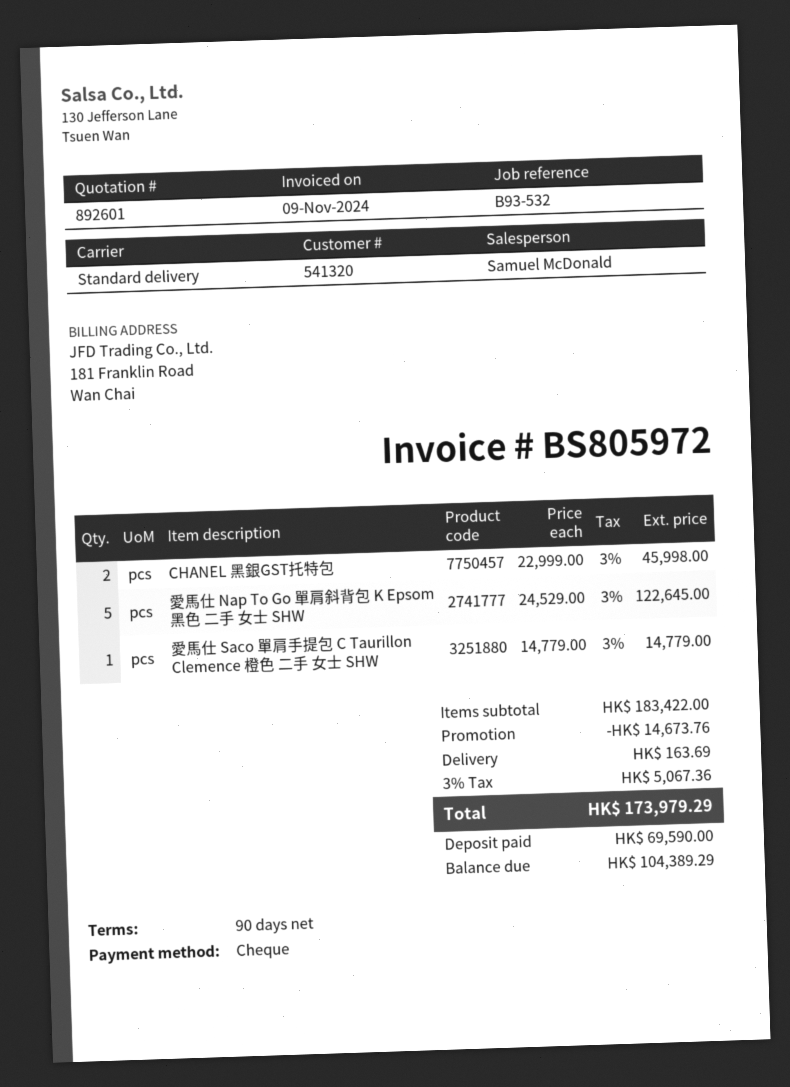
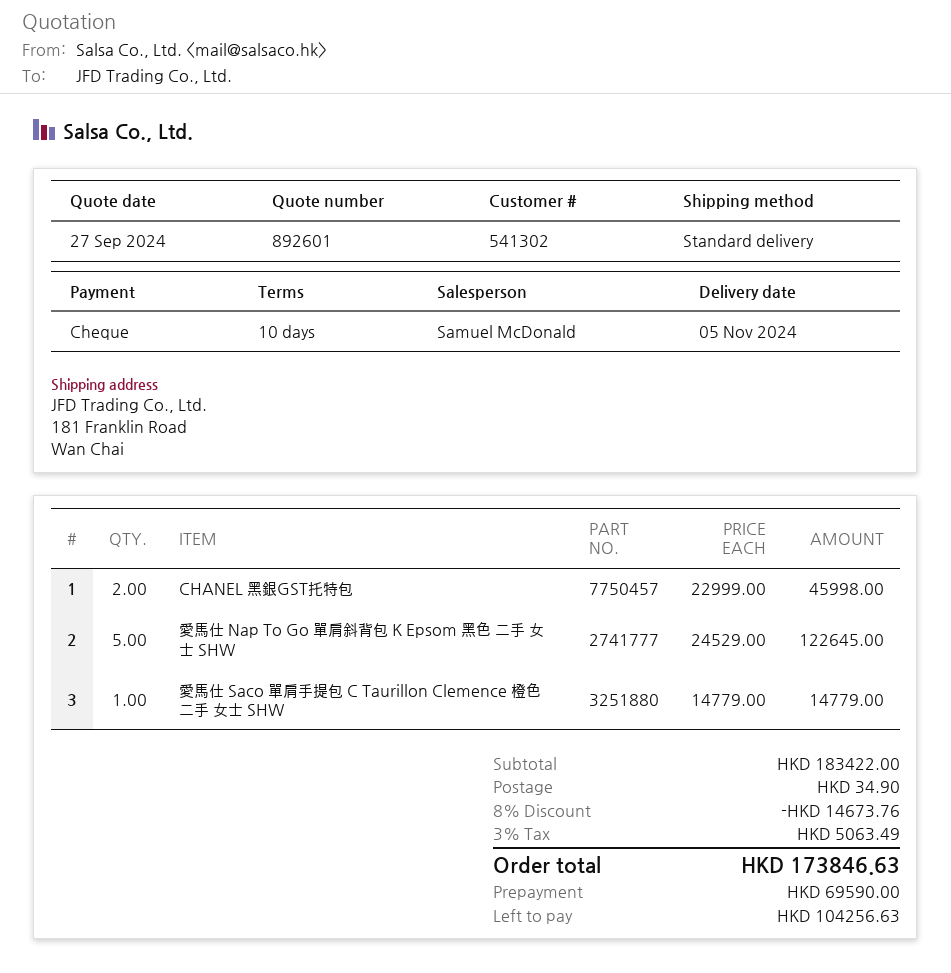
payment terms: 90 days -> 10 days
customer number: 541320 -> 541302
shipping: 163.69 -> 34.90
tax: 3% = 5067.36 -> 3% = 5063.49
total: 173979.29 -> 173846.63
balance: 104389.29 -> 104256.63

